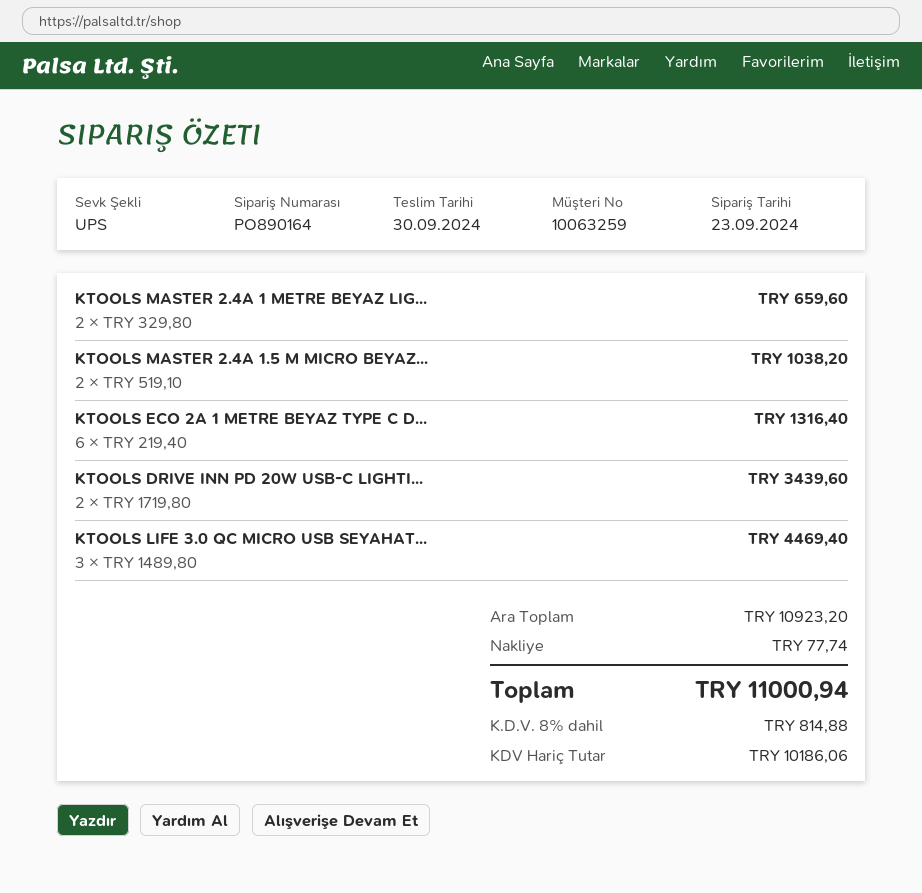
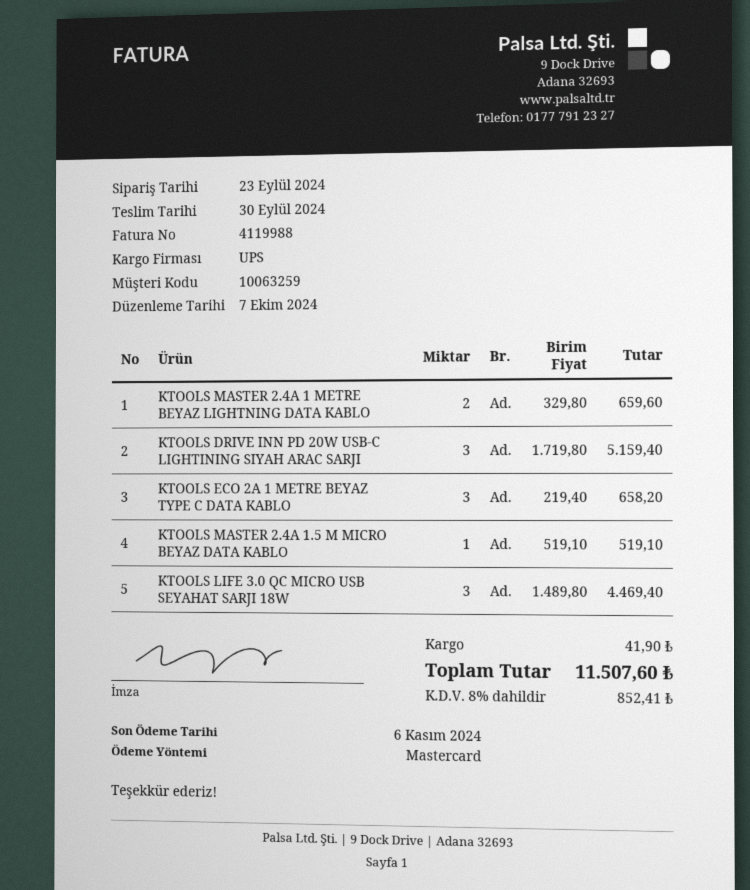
KTOOLS MASTER 2.4A 1.5 M MICRO BEYAZ...: 2 x 519.10 = 1038.20 -> 1 x 519.10 = 519.10
KTOOLS ECO 2A 1 METRE BEYAZ TYPE C D...: 6 x 219.40 = 1316.40 -> 3 x 219.40 = 658.20
KTOOLS DRIVE INN PD 20W USB-C LIGHTI...: 2 x 1719.80 = 3439.60 -> 3 x 1719.80 = 5159.40
shipping: 77.74 -> 41.90
tax: 8% = 814.88 -> 8% = 852.41
total: 11000.94 -> 11507.60

